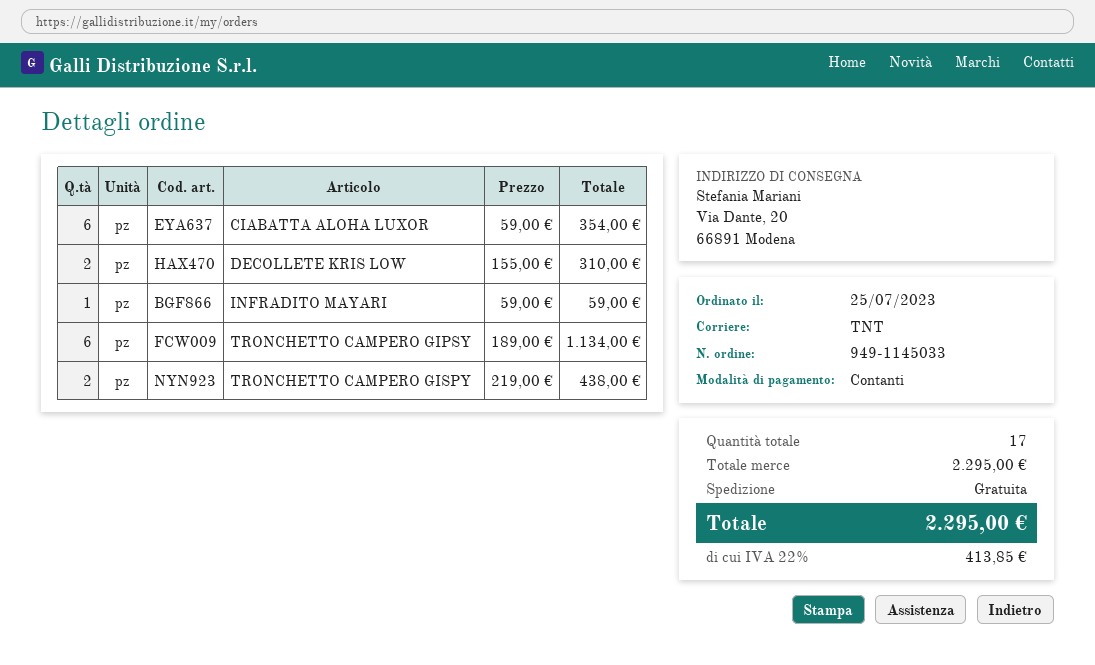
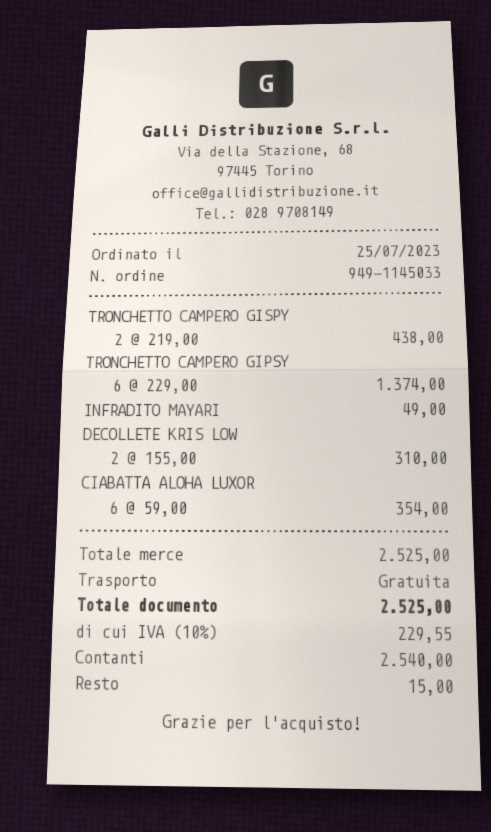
INFRADITO MAYARI: 1 x 59.00 = 59.00 -> 1 x 49.00 = 49.00
TRONCHETTO CAMPERO GIPSY: 6 x 189.00 = 1134.00 -> 6 x 229.00 = 1374.00
subtotal: 2295.00 -> 2525.00
tax: 22% = 413.85 -> 10% = 229.55
total: 2295.00 -> 2525.00

